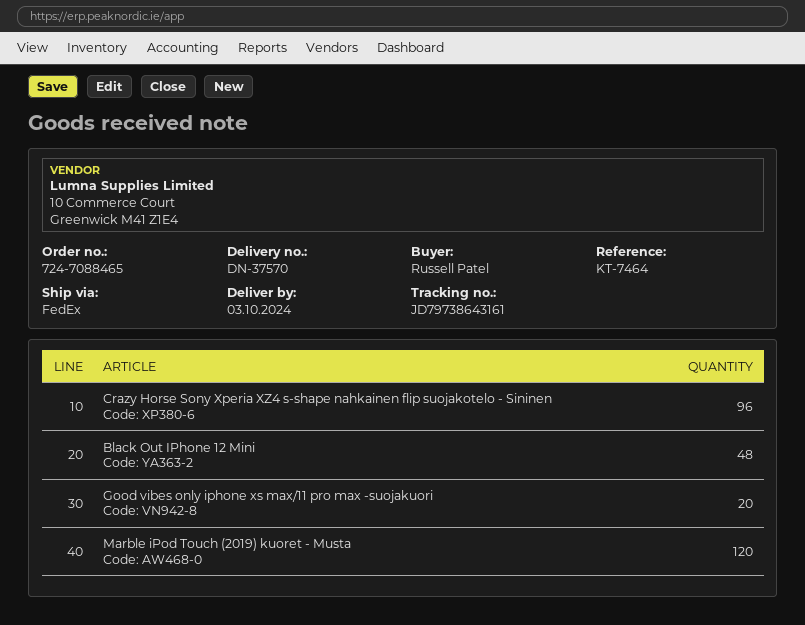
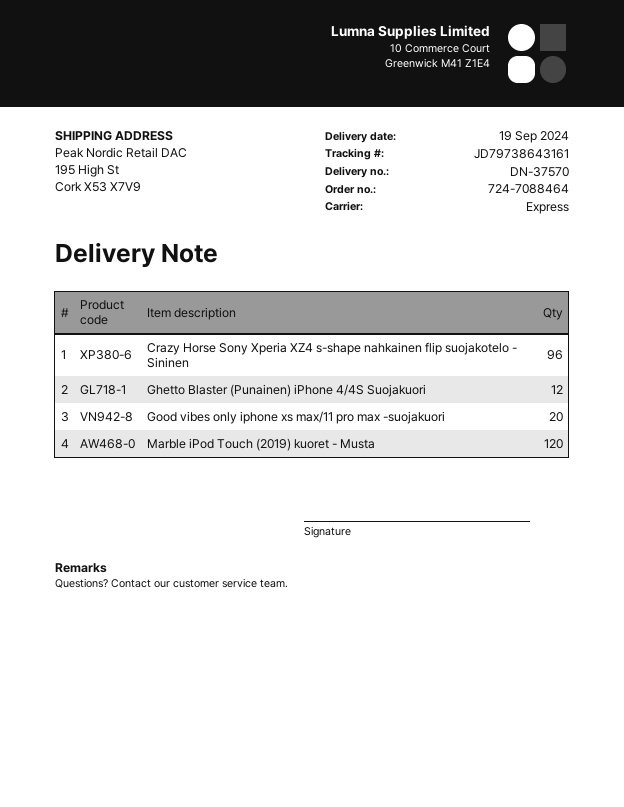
order number: 724-7088465 -> 724-7088464
delivery date: 2024-10-03 -> 2024-09-19
shipping method: FedEx -> express
Black Out IPhone 12 Mini: 48 -> none
Ghetto Blaster (Punainen) iPhone 4/4S Suojakuori: none -> 12

